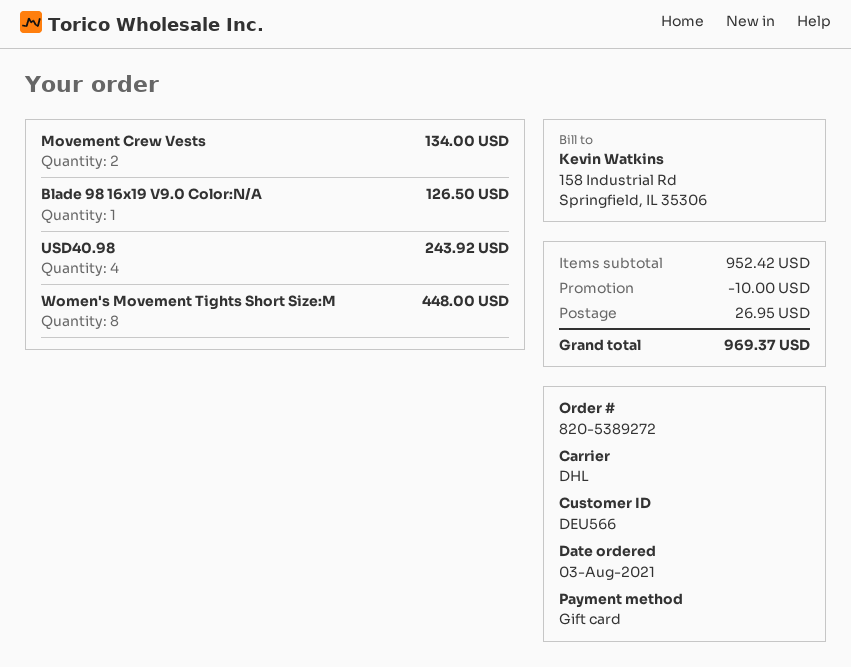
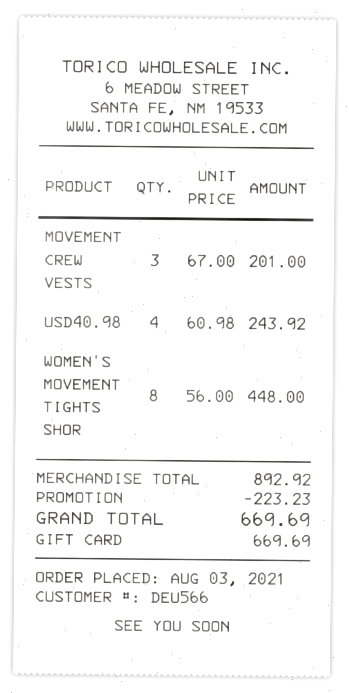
Movement Crew Vests: 2 for 134.00 -> 3 for 201.00
Blade 98 16x19 V9.0 Color:N/A: 1 for 126.50 -> none
subtotal: 952.42 -> 892.92
discount: 10.00 -> 223.23
shipping: 26.95 -> none
total: 969.37 -> 669.69

